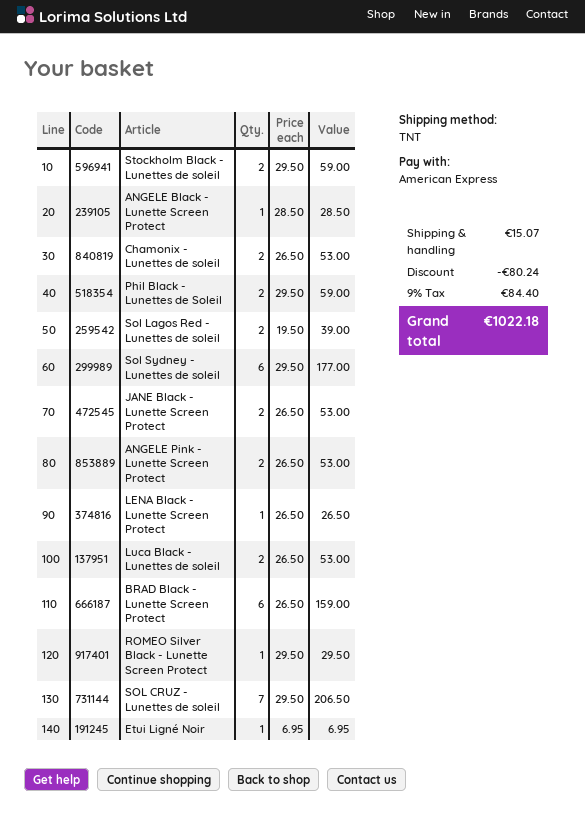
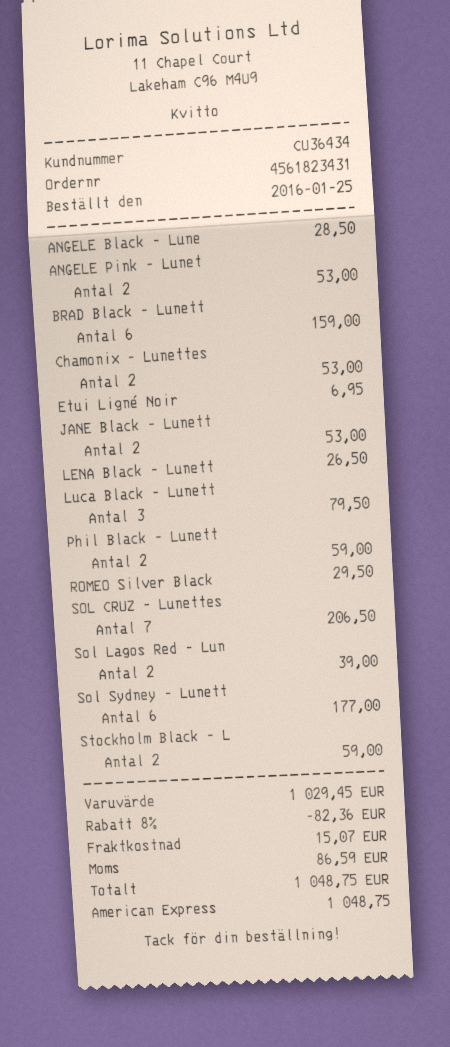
Luca Black - Lunettes de soleil: 2 for 53.00 -> 3 for 79.50
discount: 80.24 -> 82.36
tax: 84.40 -> 86.59
total: 1022.18 -> 1048.75

